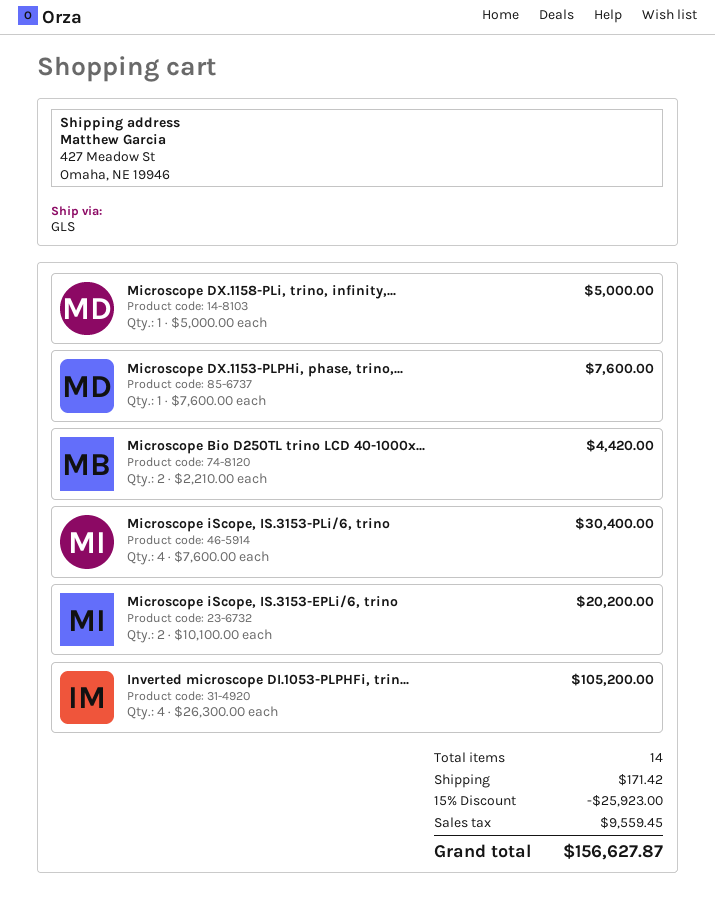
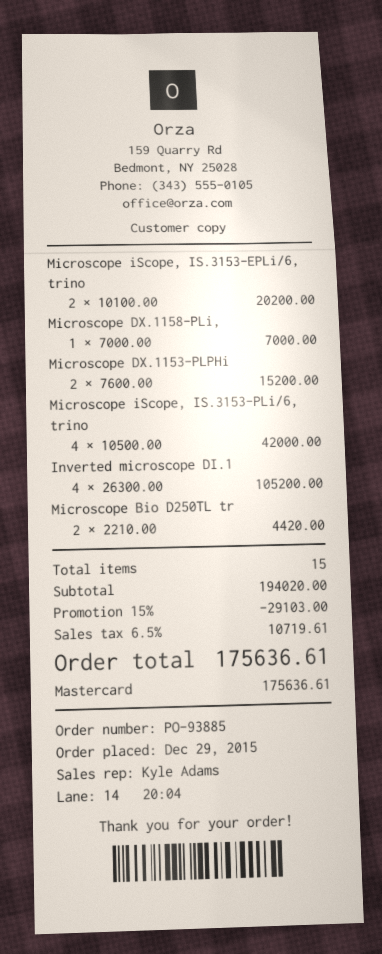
Microscope DX.1158-PLi, trino, infinity,...: 1 x 5000.00 = 5000.00 -> 1 x 7000.00 = 7000.00
Microscope DX.1153-PLPHi, phase, trino,...: 1 x 7600.00 = 7600.00 -> 2 x 7600.00 = 15200.00
Microscope iScope, IS.3153-PLi/6, trino: 4 x 7600.00 = 30400.00 -> 4 x 10500.00 = 42000.00
total quantity: 14 -> 15
discount: 15% = 25923.00 -> 15% = 29103.00
shipping: 171.42 -> none
tax: 9559.45 -> 10719.61
total: 156627.87 -> 175636.61

